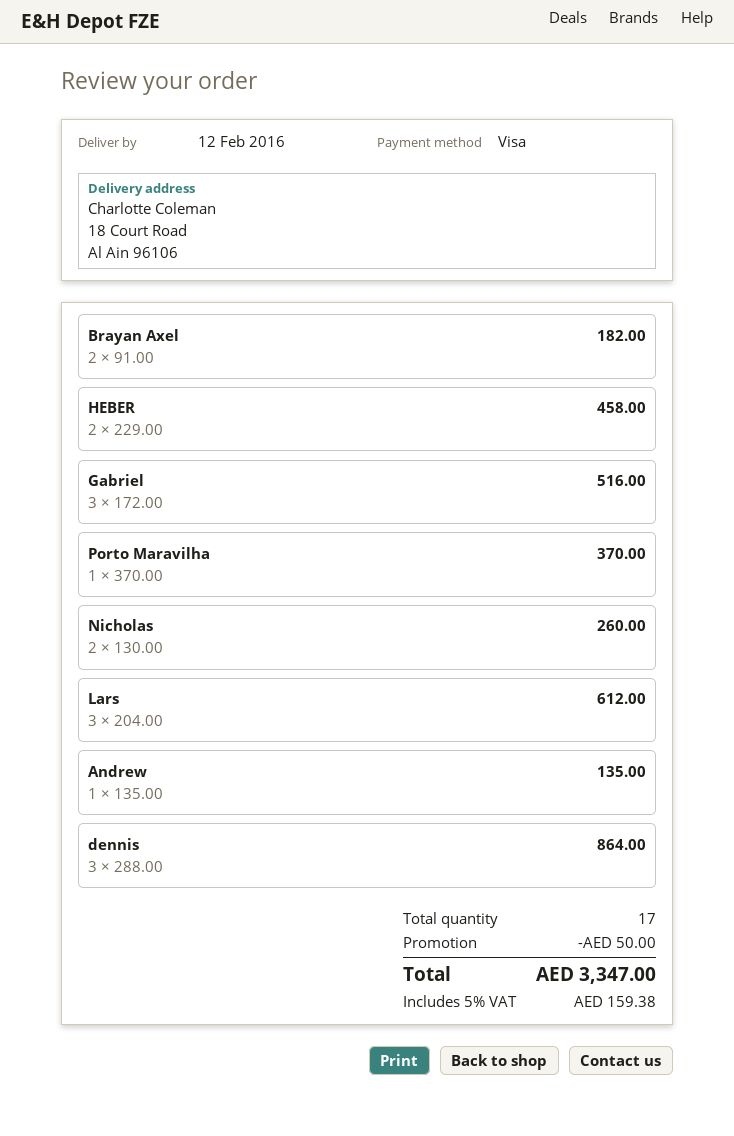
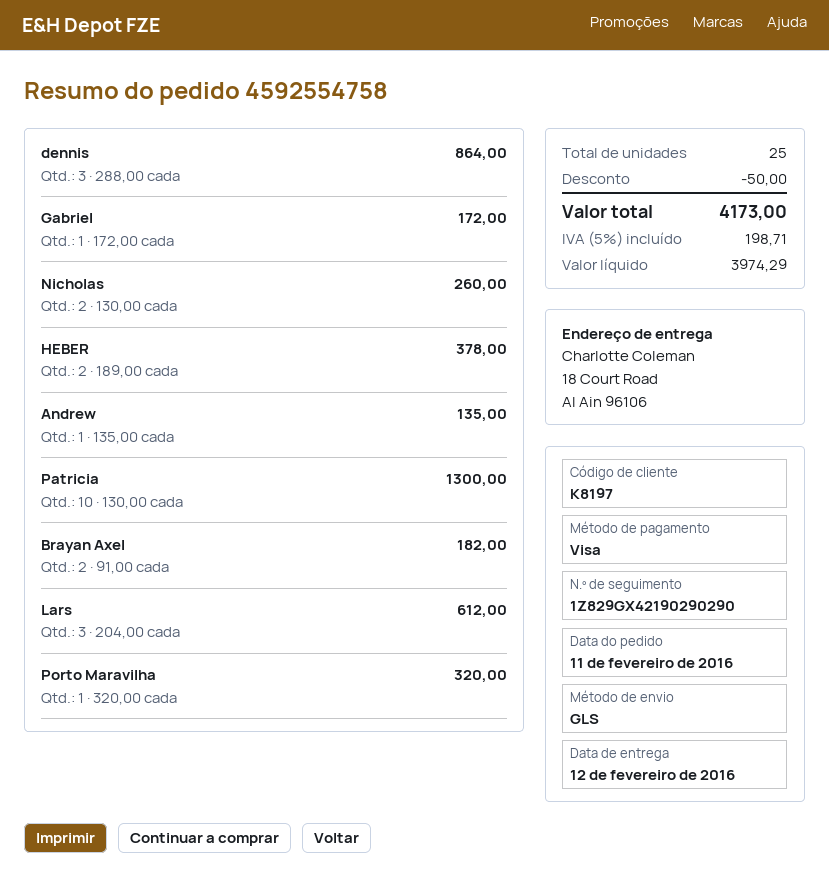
HEBER: 2 x 229.00 = 458.00 -> 2 x 189.00 = 378.00
Gabriel: 3 x 172.00 = 516.00 -> 1 x 172.00 = 172.00
Porto Maravilha: 1 x 370.00 = 370.00 -> 1 x 320.00 = 320.00
Patricia: none -> 10 x 130.00 = 1300.00
total quantity: 17 -> 25
tax: 5% = 159.38 -> 5% = 198.71
total: 3347.00 -> 4173.00

